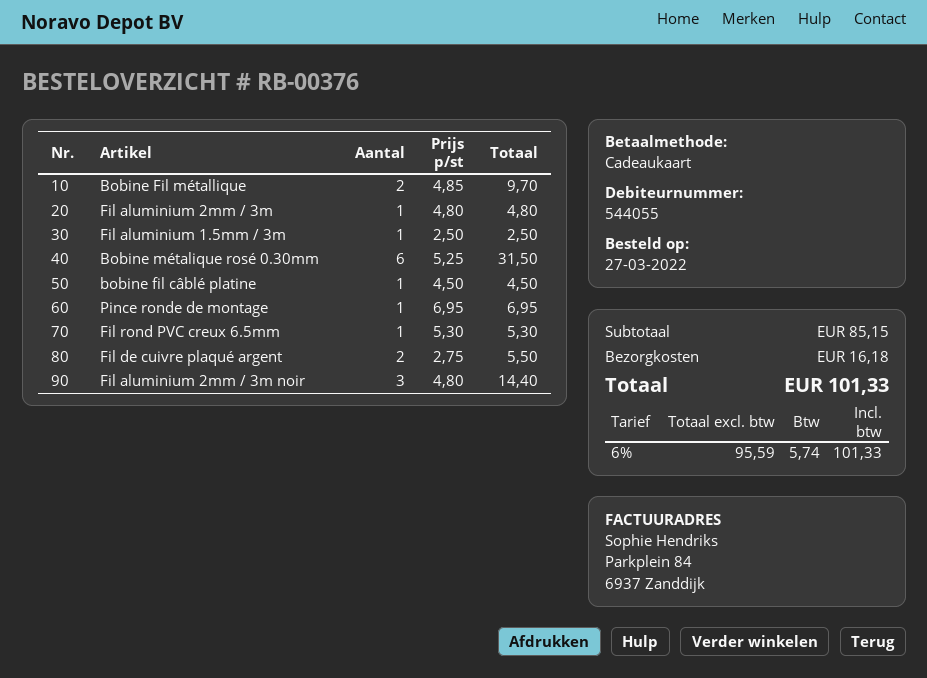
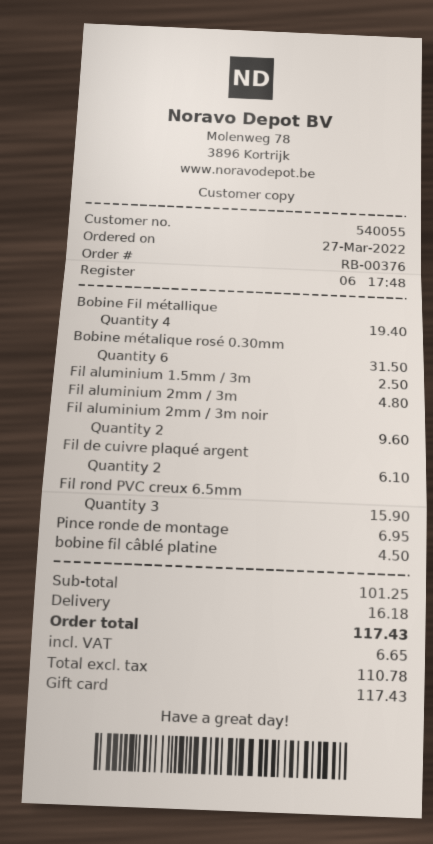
customer number: 544055 -> 540055
Bobine Fil métallique: 2 for 9.70 -> 4 for 19.40
Fil rond PVC creux 6.5mm: 1 for 5.30 -> 3 for 15.90
Fil de cuivre plaqué argent: 2 for 5.50 -> 2 for 6.10
Fil aluminium 2mm / 3m noir: 3 for 14.40 -> 2 for 9.60
subtotal: 85.15 -> 101.25
net: 95.59 -> 110.78
tax: 5.74 -> 6.65
total: 101.33 -> 117.43

